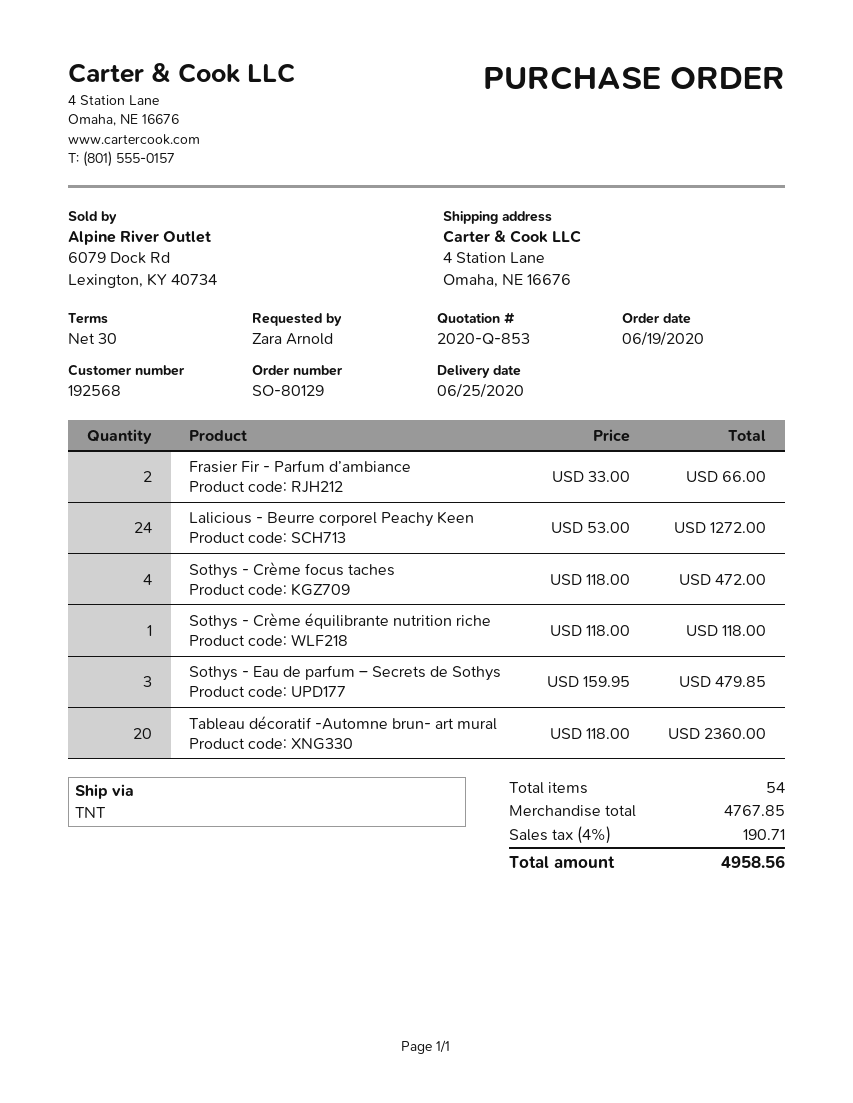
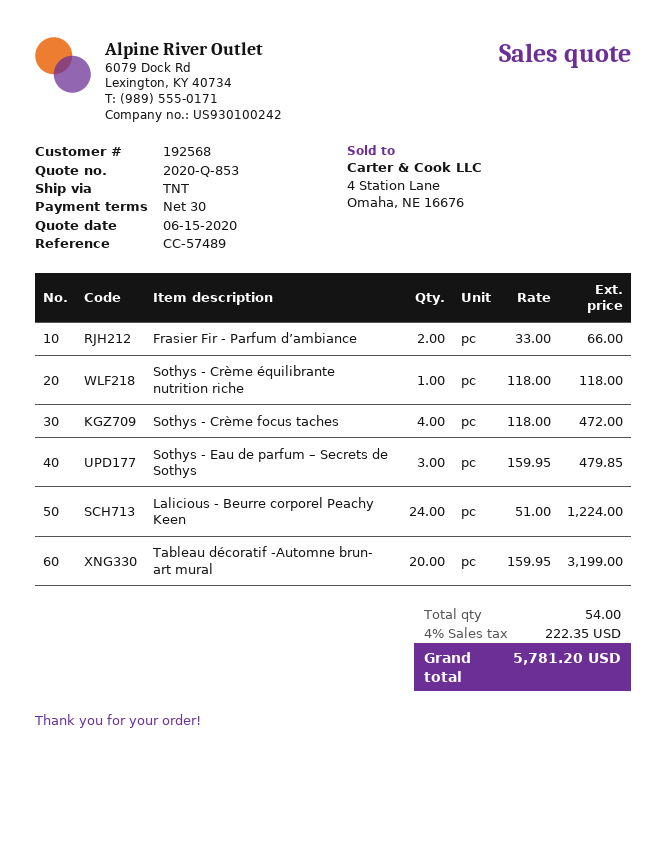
Lalicious - Beurre corporel Peachy Keen: 24 x 53.00 = 1272.00 -> 24 x 51.00 = 1224.00
Tableau décoratif -Automne brun- art mural: 20 x 118.00 = 2360.00 -> 20 x 159.95 = 3199.00
tax: 4% = 190.71 -> 4% = 222.35
total: 4958.56 -> 5781.20

